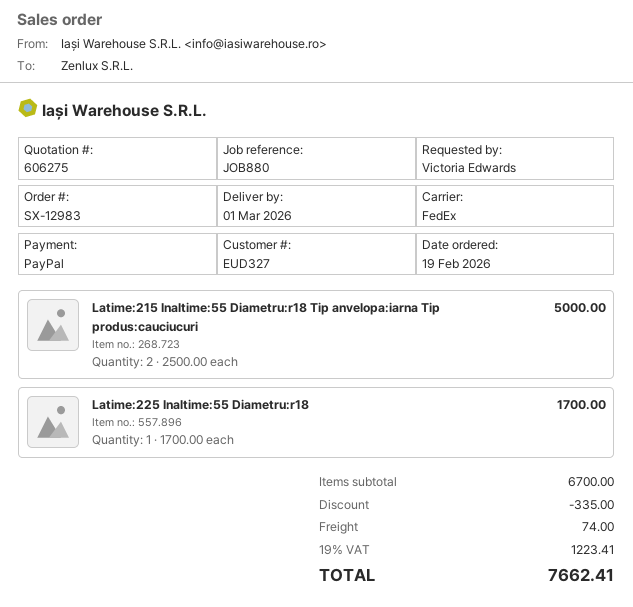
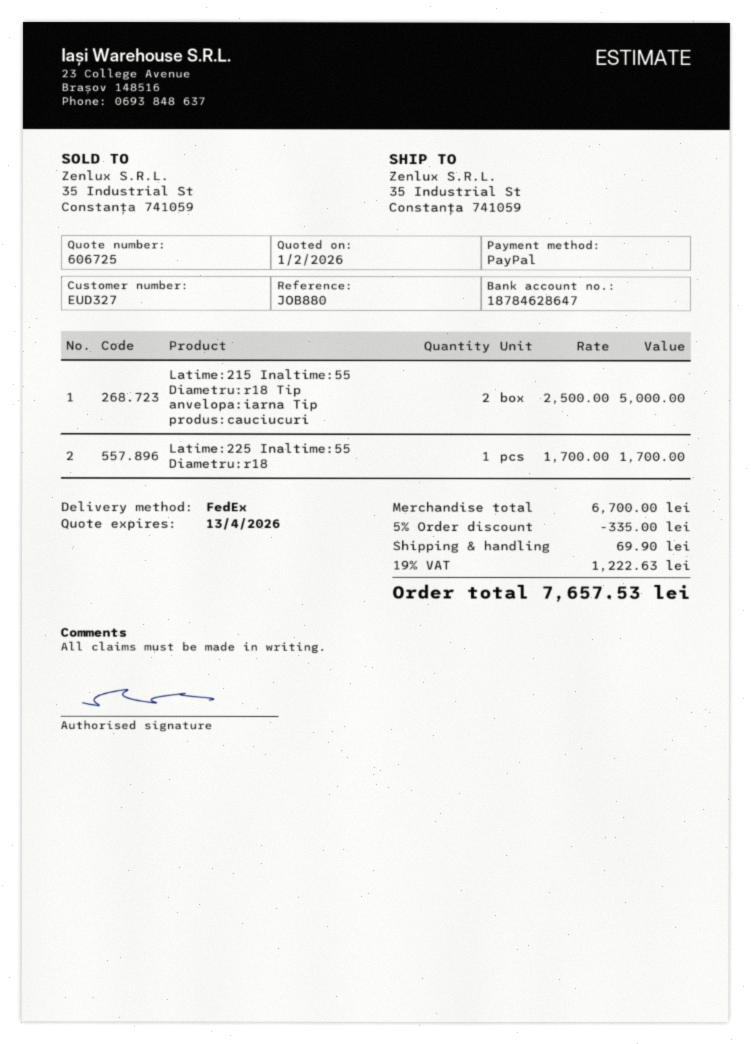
quote number: 606275 -> 606725
shipping: 74.00 -> 69.90
tax: 19% = 1223.41 -> 19% = 1222.63
total: 7662.41 -> 7657.53

